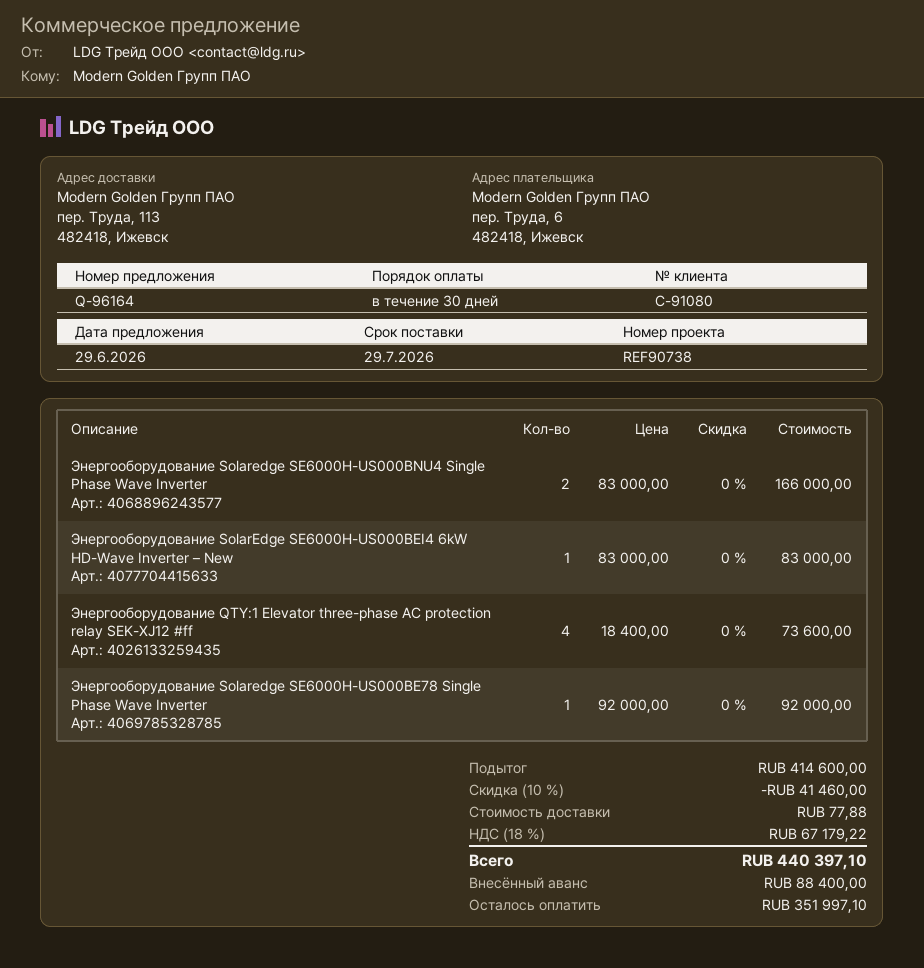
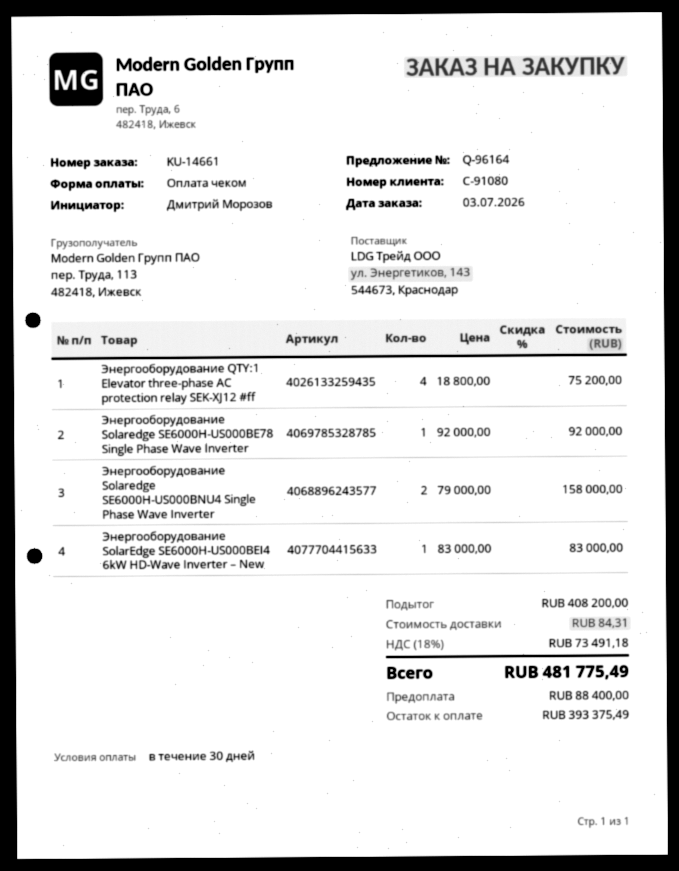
Энергооборудование Solaredge SE6000H-US000BNU4 Single Phase Wave Inverter: 2 x 83000.00 = 166000.00 -> 2 x 79000.00 = 158000.00
Энергооборудование QTY:1 Elevator three-phase AC protection relay SEK-XJ12 #ff: 4 x 18400.00 = 73600.00 -> 4 x 18800.00 = 75200.00
subtotal: 414600.00 -> 408200.00
discount: 10% = 41460.00 -> none
shipping: 77.88 -> 84.31
tax: 18% = 67179.22 -> 18% = 73491.18
total: 440397.10 -> 481775.49
balance: 351997.10 -> 393375.49

